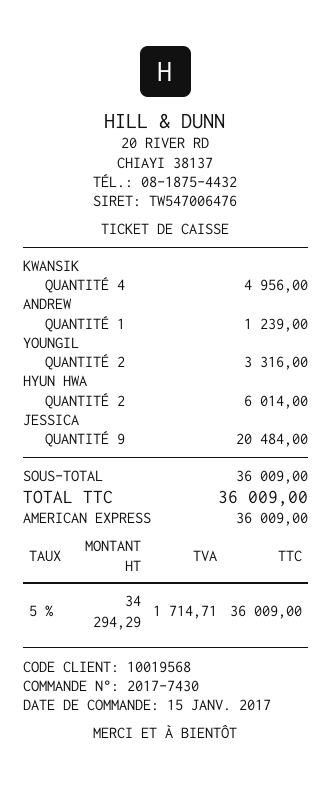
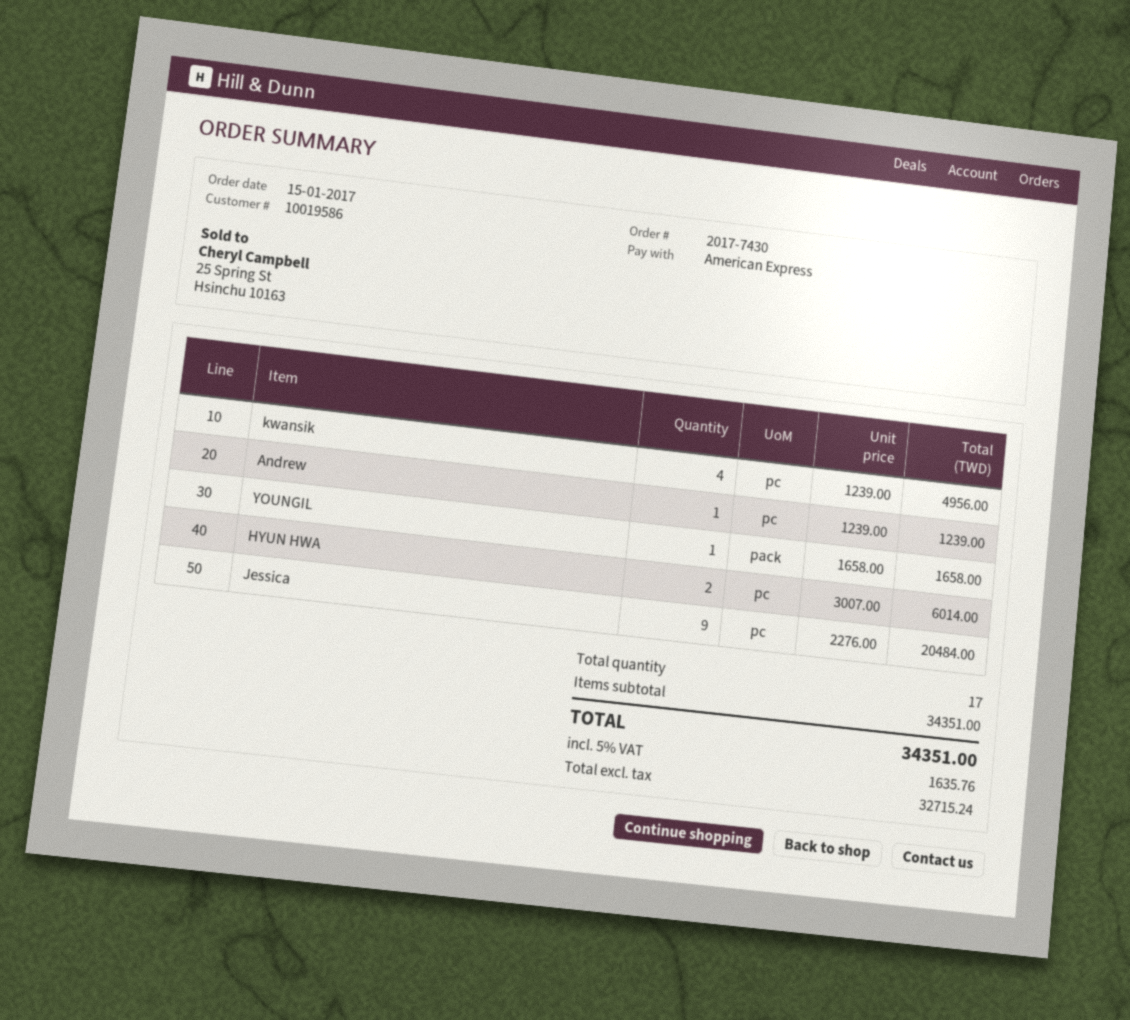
customer number: 10019568 -> 10019586
YOUNGIL: 2 for 3316.00 -> 1 for 1658.00
subtotal: 36009.00 -> 34351.00
net: 34294.29 -> 32715.24
tax: 5% = 1714.71 -> 5% = 1635.76
total: 36009.00 -> 34351.00

